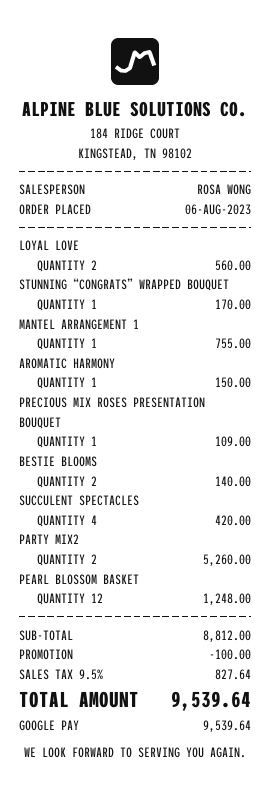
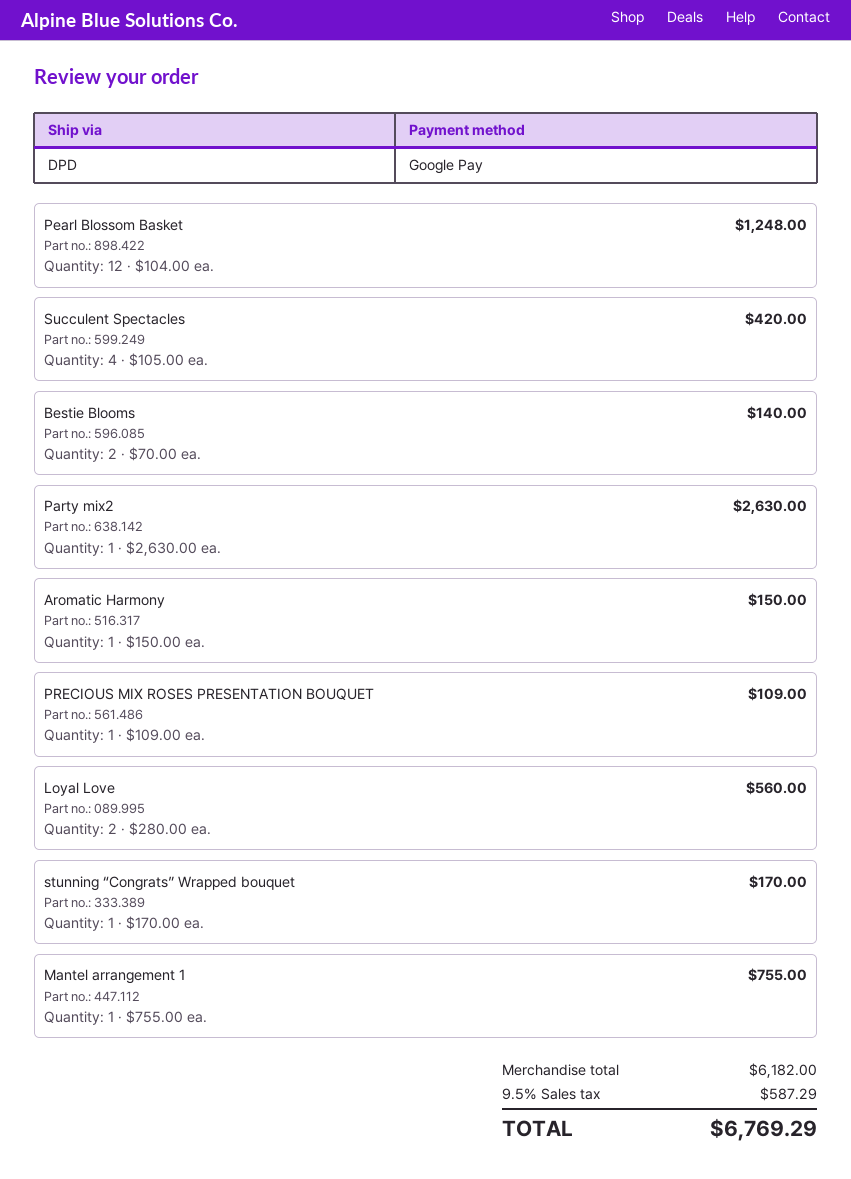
PARTY MIX2: 2 for 5260.00 -> 1 for 2630.00
subtotal: 8812.00 -> 6182.00
discount: 100.00 -> none
tax: 9.5% = 827.64 -> 9.5% = 587.29
total: 9539.64 -> 6769.29

